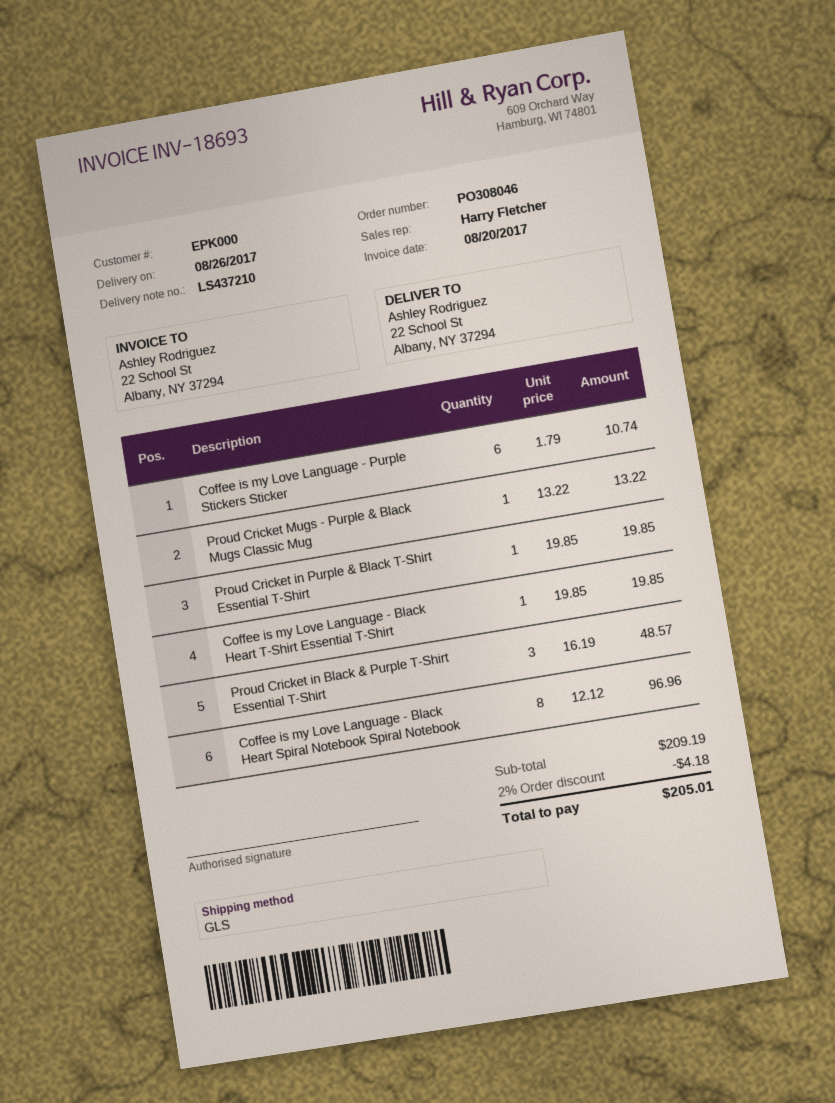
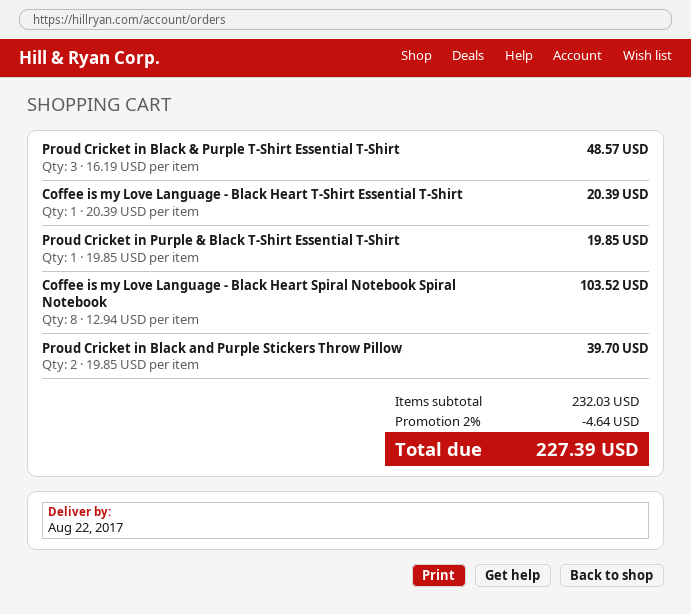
delivery date: 2017-08-26 -> 2017-08-22
Coffee is my Love Language - Purple Stickers Sticker: 6 x 1.79 = 10.74 -> none
Proud Cricket Mugs - Purple & Black Mugs Classic Mug: 1 x 13.22 = 13.22 -> none
Coffee is my Love Language - Black Heart T-Shirt Essential T-Shirt: 1 x 19.85 = 19.85 -> 1 x 20.39 = 20.39
Coffee is my Love Language - Black Heart Spiral Notebook Spiral Notebook: 8 x 12.12 = 96.96 -> 8 x 12.94 = 103.52
Proud Cricket in Black and Purple Stickers Throw Pillow: none -> 2 x 19.85 = 39.70
subtotal: 209.19 -> 232.03
discount: 2% = 4.18 -> 2% = 4.64
total: 205.01 -> 227.39

